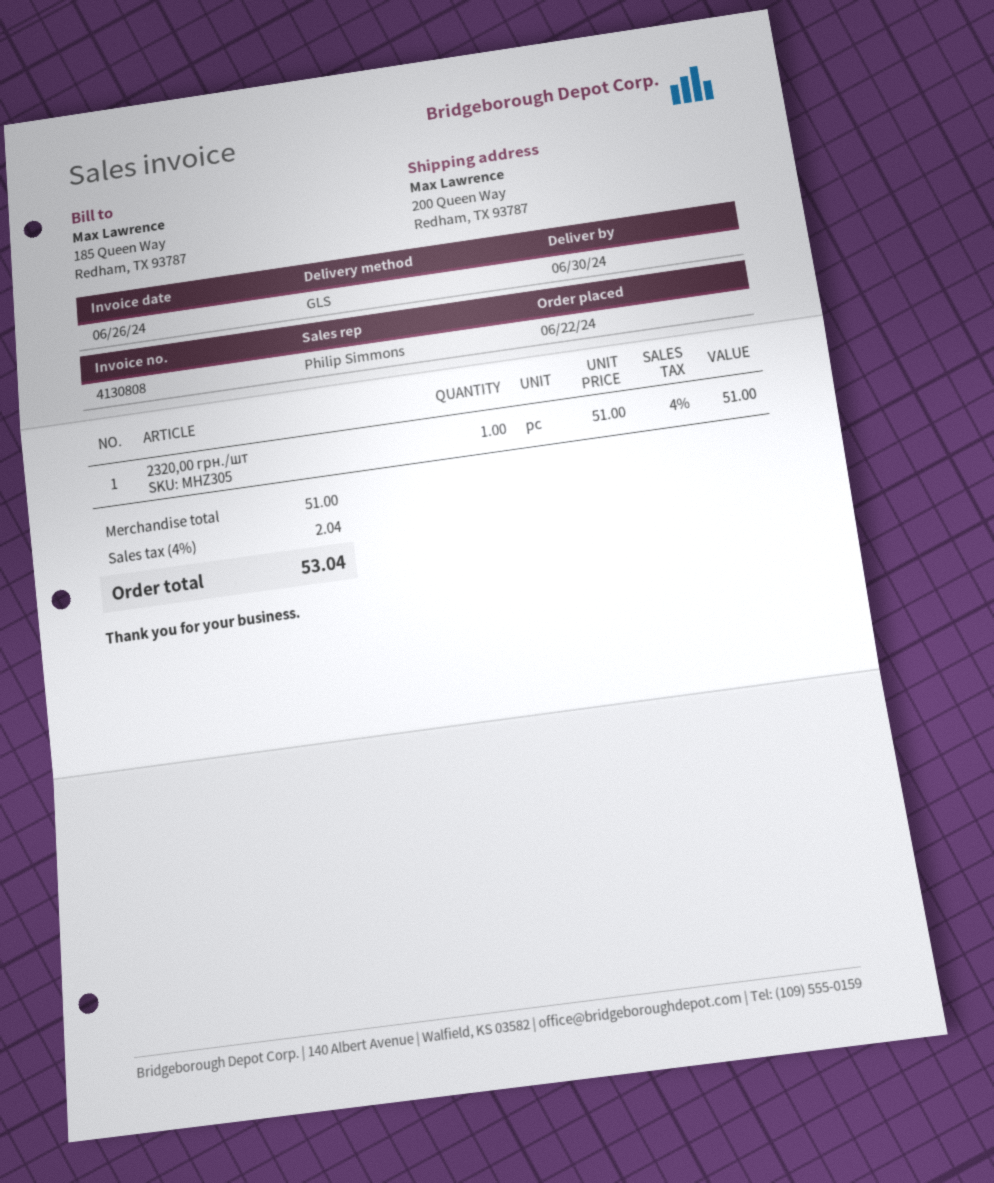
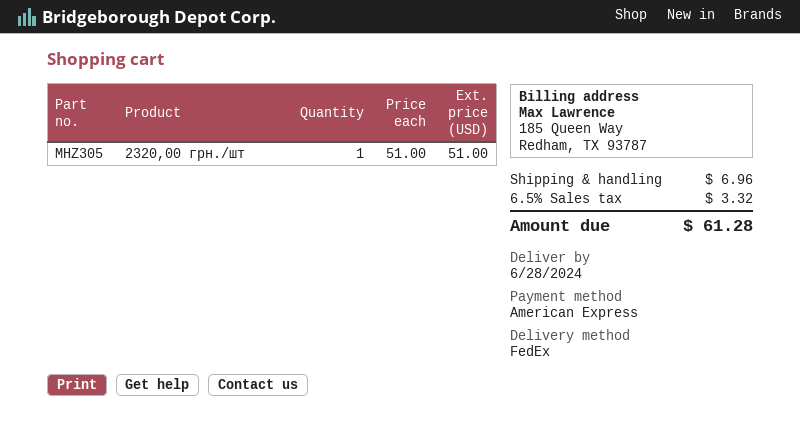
delivery date: 2024-06-30 -> 2024-06-28
shipping method: GLS -> FedEx
shipping: none -> 6.96
tax: 4% = 2.04 -> 6.5% = 3.32
total: 53.04 -> 61.28

